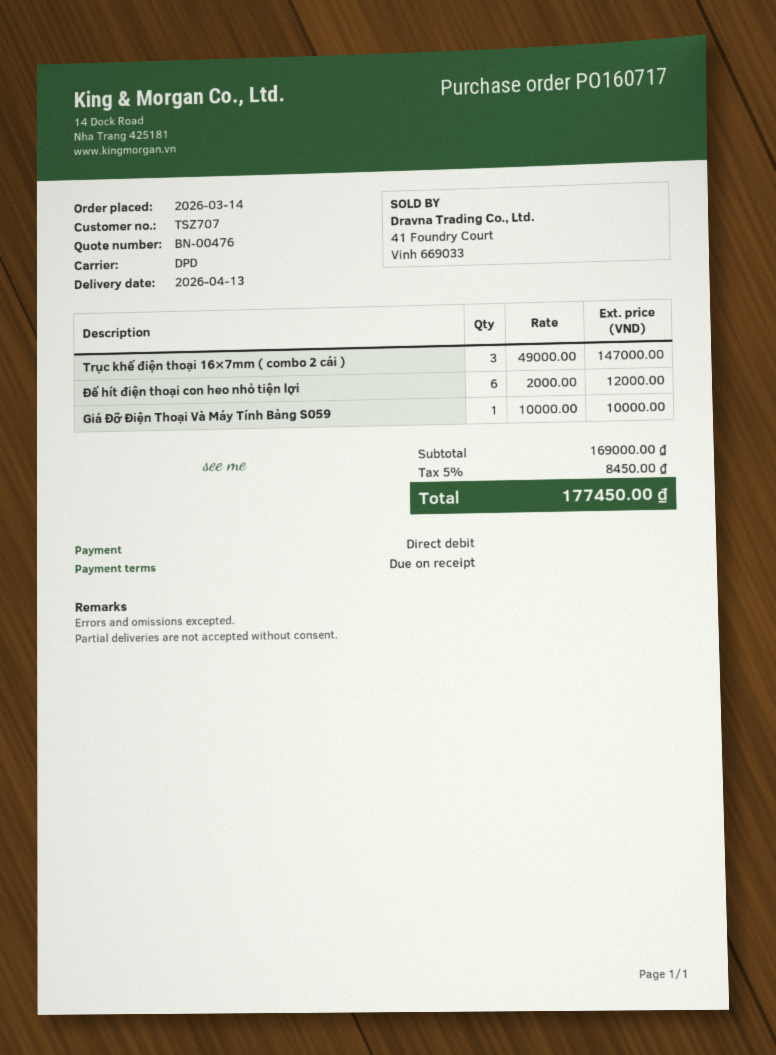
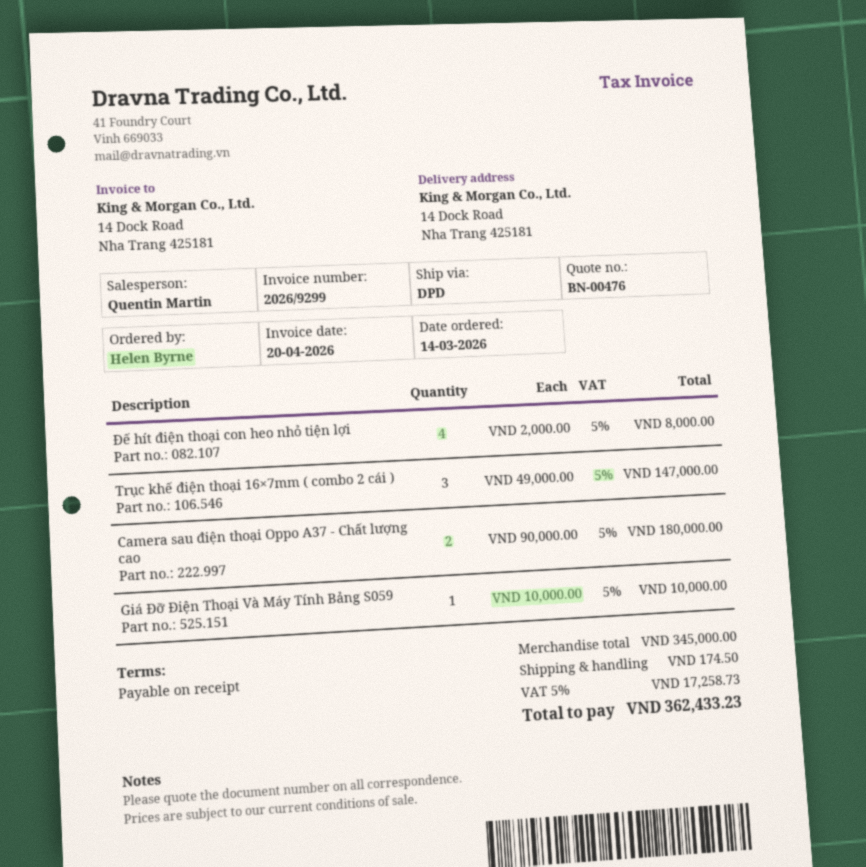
Đế hít điện thoại con heo nhỏ tiện lợi: 6 x 2000.00 = 12000.00 -> 4 x 2000.00 = 8000.00
Camera sau điện thoại Oppo A37 - Chất lượng cao: none -> 2 x 90000.00 = 180000.00
subtotal: 169000.00 -> 345000.00
shipping: none -> 174.50
tax: 5% = 8450.00 -> 5% = 17258.73
total: 177450.00 -> 362433.23

